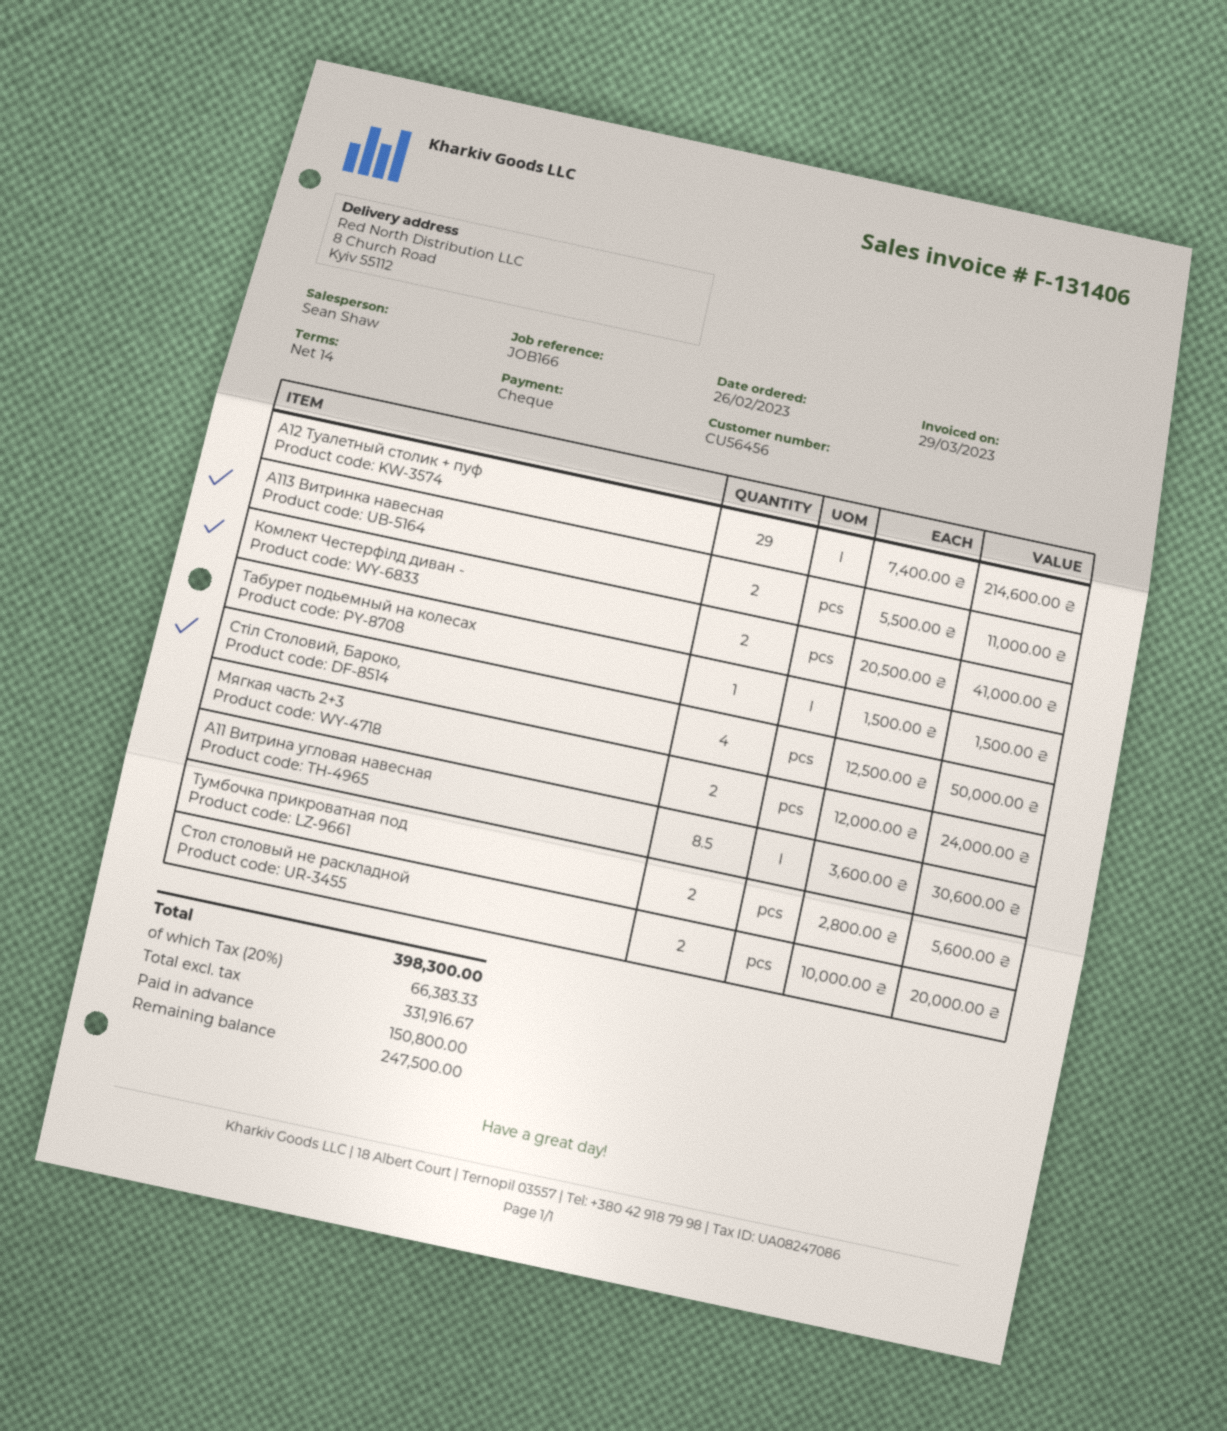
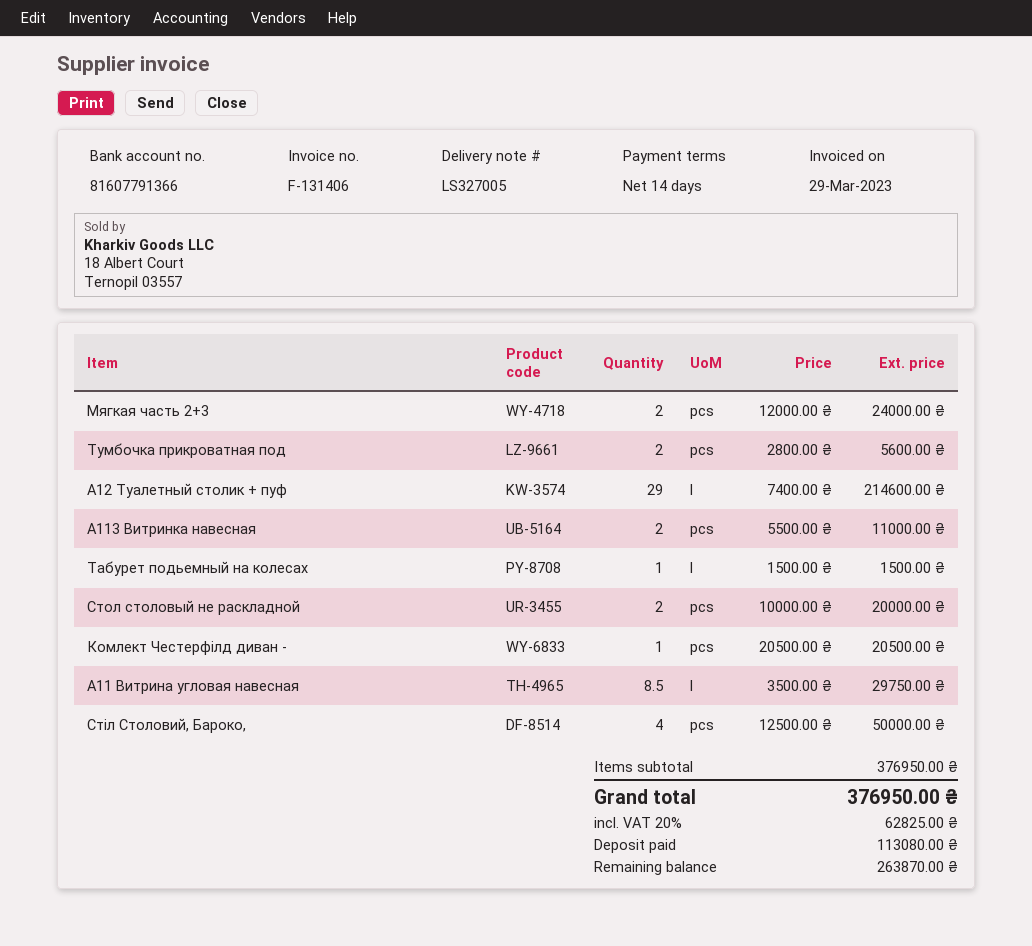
Комлект Честерфілд диван -: 2 x 20500.00 = 41000.00 -> 1 x 20500.00 = 20500.00
А11 Витрина угловая навесная: 8.5 x 3600.00 = 30600.00 -> 8.5 x 3500.00 = 29750.00
tax: 20% = 66383.33 -> 20% = 62825.00
total: 398300.00 -> 376950.00
deposit: 150800.00 -> 113080.00
balance: 247500.00 -> 263870.00

